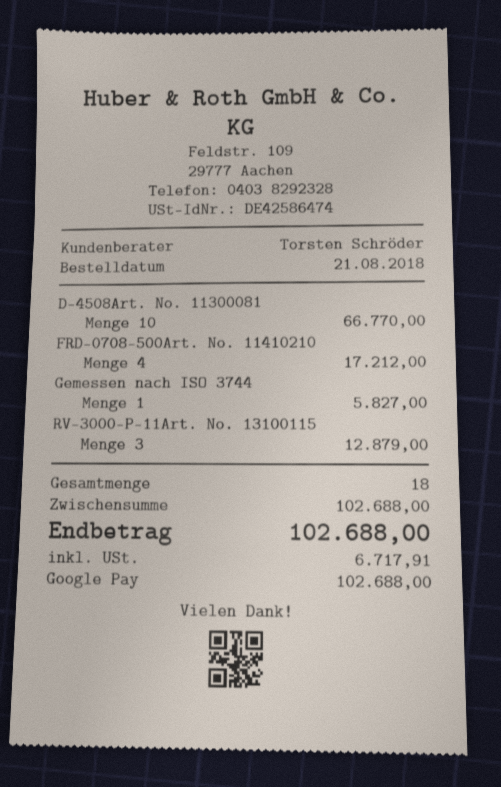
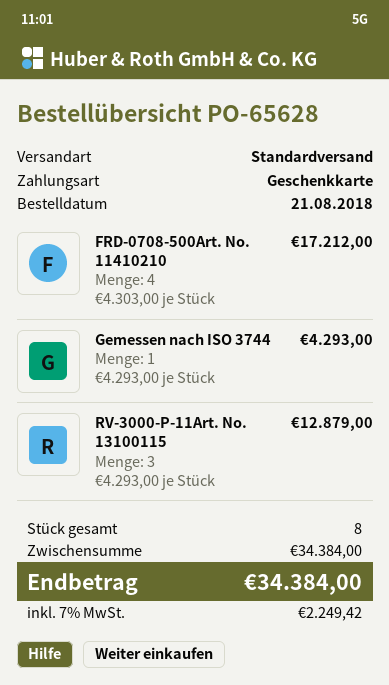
payment method: Google Pay -> gift card
D-4508Art. No. 11300081: 10 for 66770.00 -> none
Gemessen nach ISO 3744: 1 for 5827.00 -> 1 for 4293.00
total quantity: 18 -> 8
subtotal: 102688.00 -> 34384.00
tax: 6717.91 -> 2249.42
total: 102688.00 -> 34384.00

